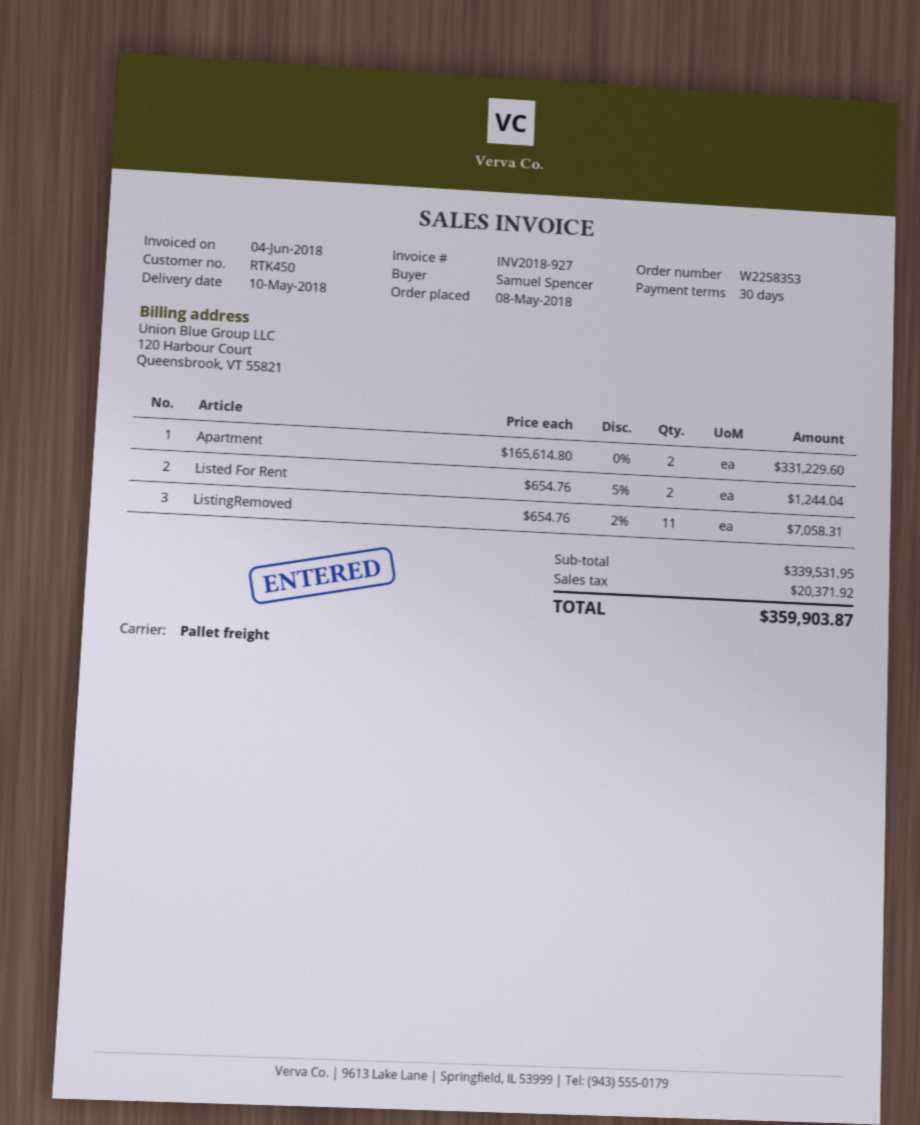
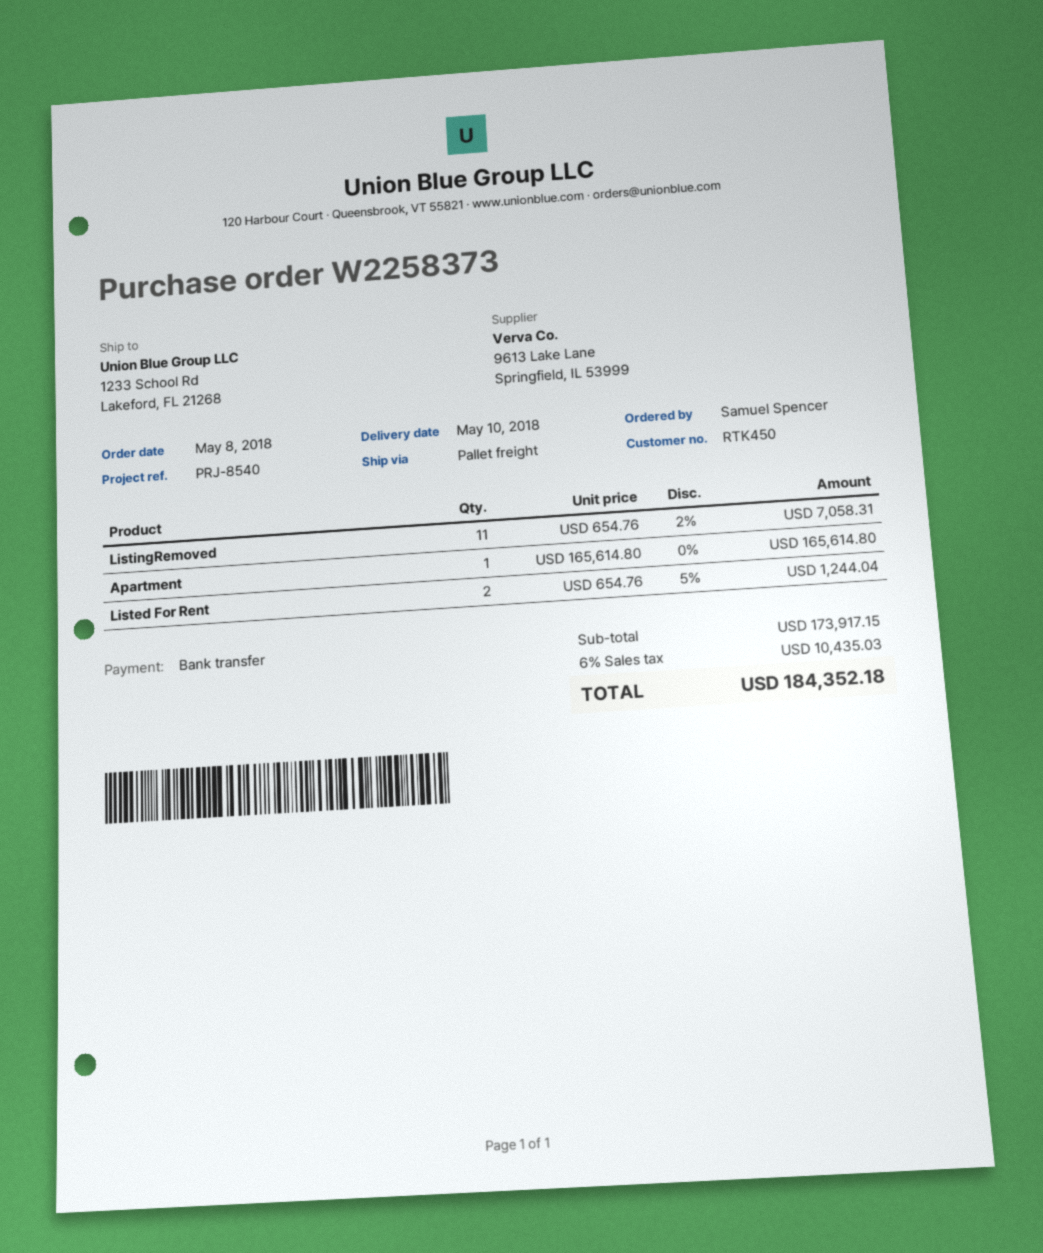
order number: W2258353 -> W2258373
Apartment: 2 x 165614.80 = 331229.60 -> 1 x 165614.80 = 165614.80
subtotal: 339531.95 -> 173917.15
tax: 20371.92 -> 10435.03
total: 359903.87 -> 184352.18

